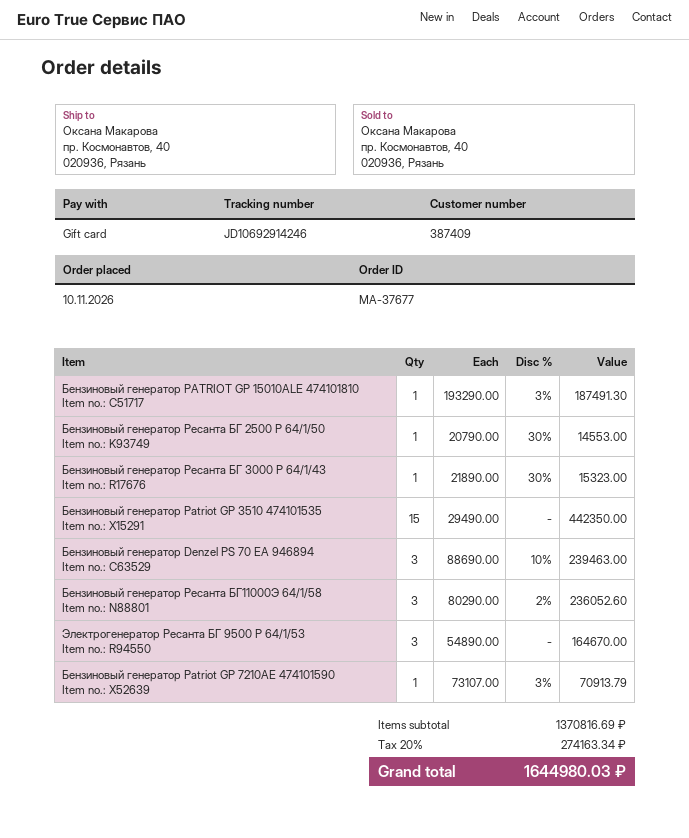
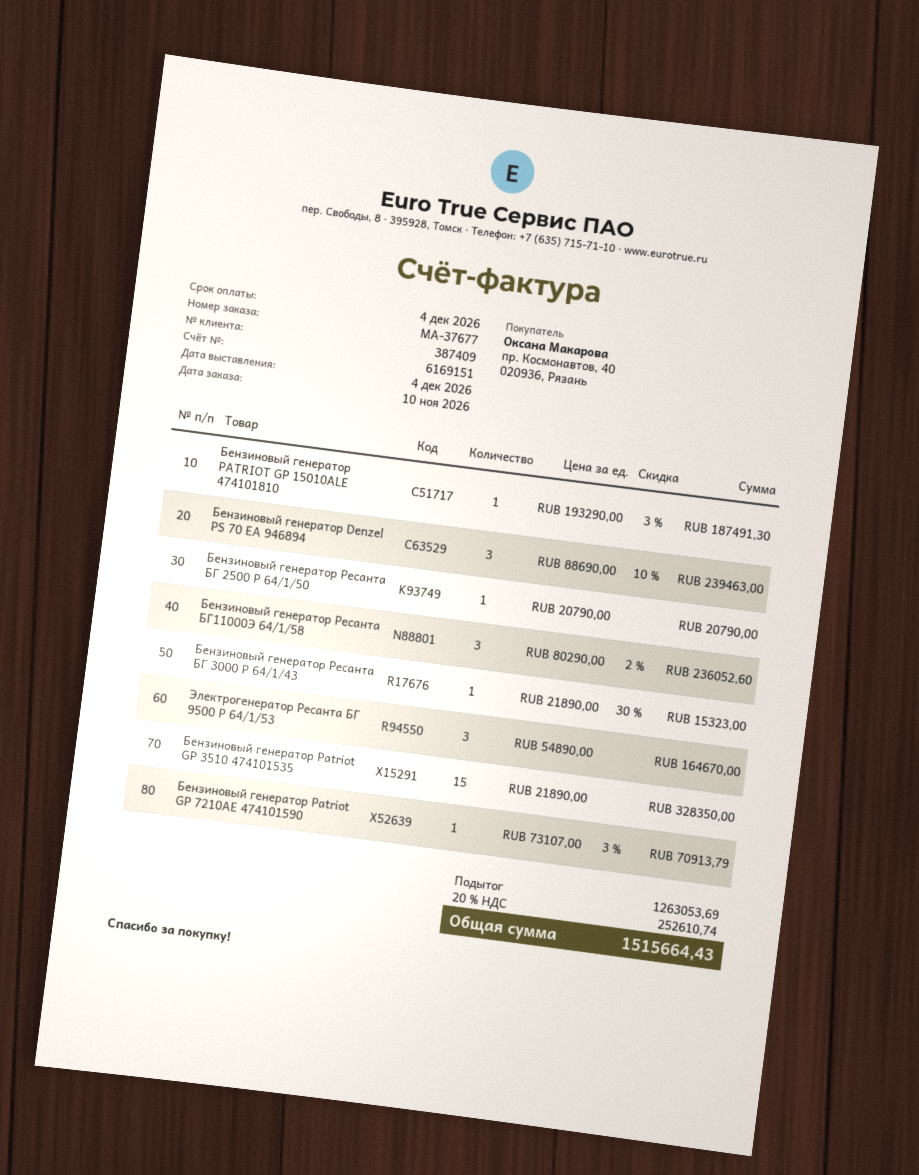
Бензиновый генератор Ресанта БГ 2500 Р 64/1/50: 1 x 20790.00 - 30% = 14553.00 -> 1 x 20790.00 = 20790.00
Бензиновый генератор Patriot GP 3510 474101535: 15 x 29490.00 = 442350.00 -> 15 x 21890.00 = 328350.00
subtotal: 1370816.69 -> 1263053.69
tax: 20% = 274163.34 -> 20% = 252610.74
total: 1644980.03 -> 1515664.43

